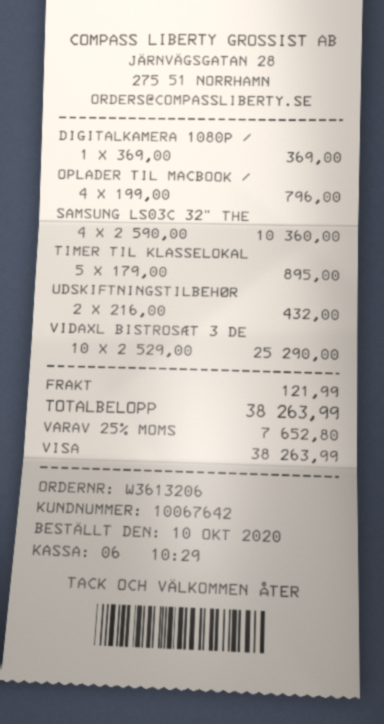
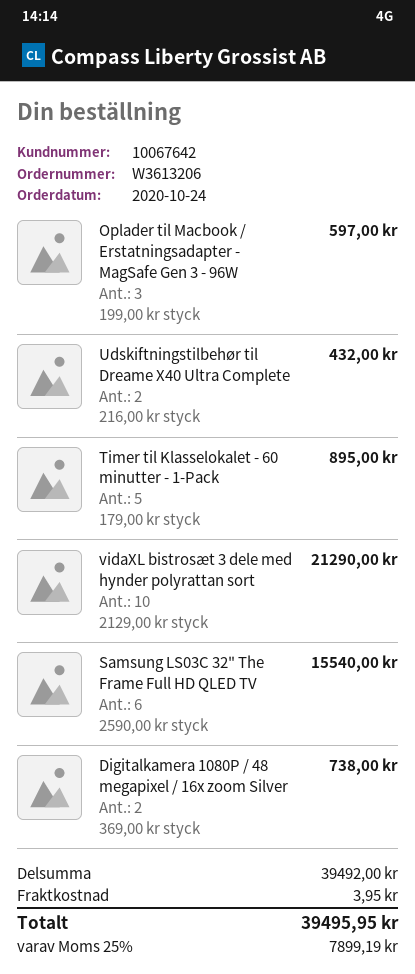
order date: 2020-10-10 -> 2020-10-24
DIGITALKAMERA 1080P /: 1 x 369.00 = 369.00 -> 2 x 369.00 = 738.00
OPLADER TIL MACBOOK /: 4 x 199.00 = 796.00 -> 3 x 199.00 = 597.00
SAMSUNG LS03C 32" THE: 4 x 2590.00 = 10360.00 -> 6 x 2590.00 = 15540.00
VIDAXL BISTROSÆT 3 DE: 10 x 2529.00 = 25290.00 -> 10 x 2129.00 = 21290.00
shipping: 121.99 -> 3.95
tax: 25% = 7652.80 -> 25% = 7899.19
total: 38263.99 -> 39495.95

